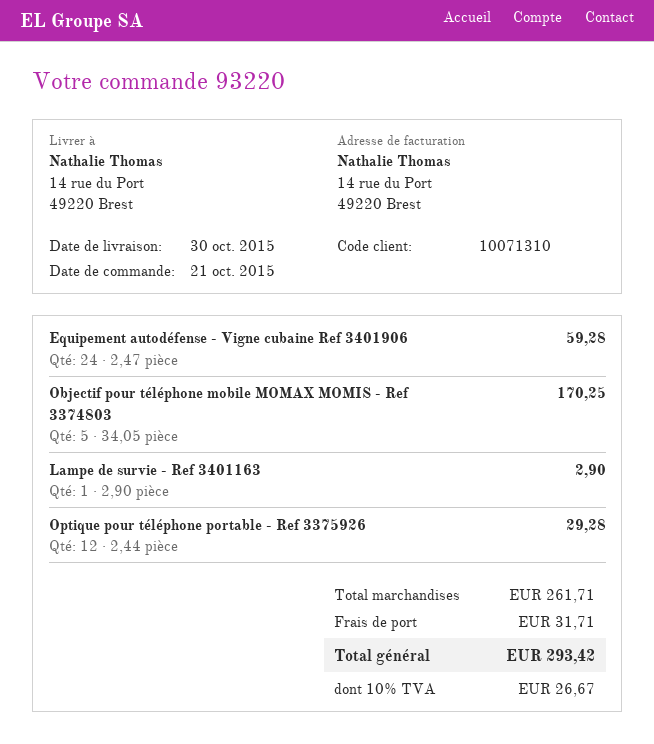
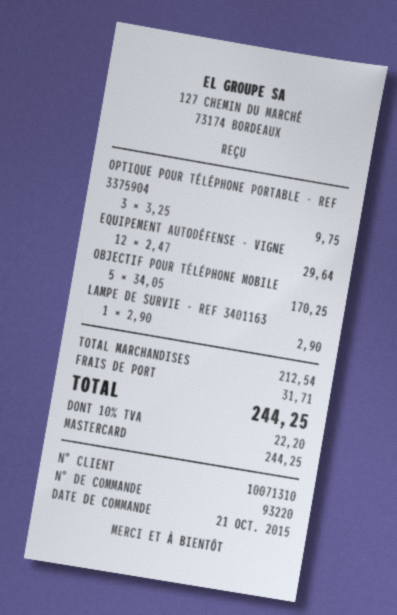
Equipement autodéfense - Vigne cubaine Ref 3401906: 24 x 2.47 = 59.28 -> 12 x 2.47 = 29.64
Optique pour téléphone portable - Ref 3375926: 12 x 2.44 = 29.28 -> none
OPTIQUE POUR TÉLÉPHONE PORTABLE - REF 3375904: none -> 3 x 3.25 = 9.75
subtotal: 261.71 -> 212.54
tax: 10% = 26.67 -> 10% = 22.20
total: 293.42 -> 244.25

